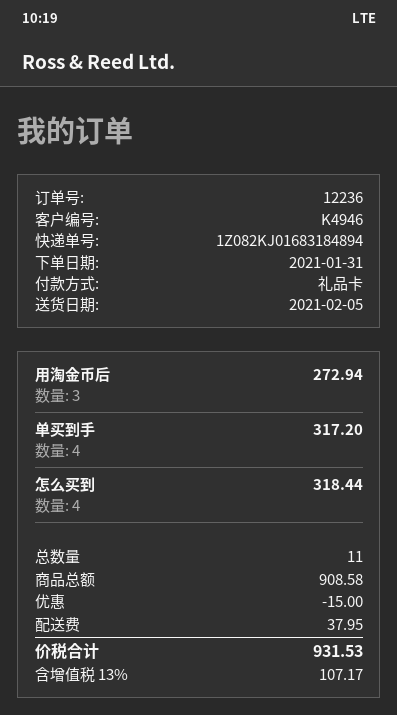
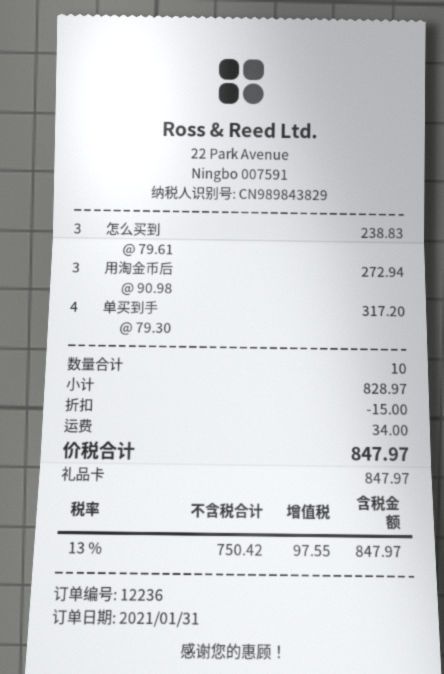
怎么买到: 4 for 318.44 -> 3 for 238.83
total quantity: 11 -> 10
subtotal: 908.58 -> 828.97
shipping: 37.95 -> 34.00
tax: 13% = 107.17 -> 13% = 97.55
total: 931.53 -> 847.97

